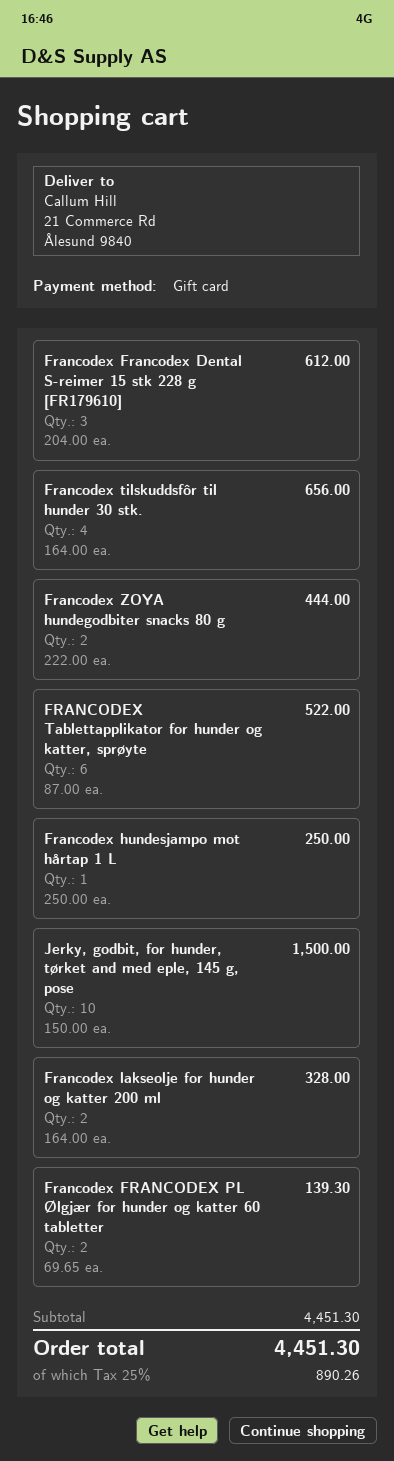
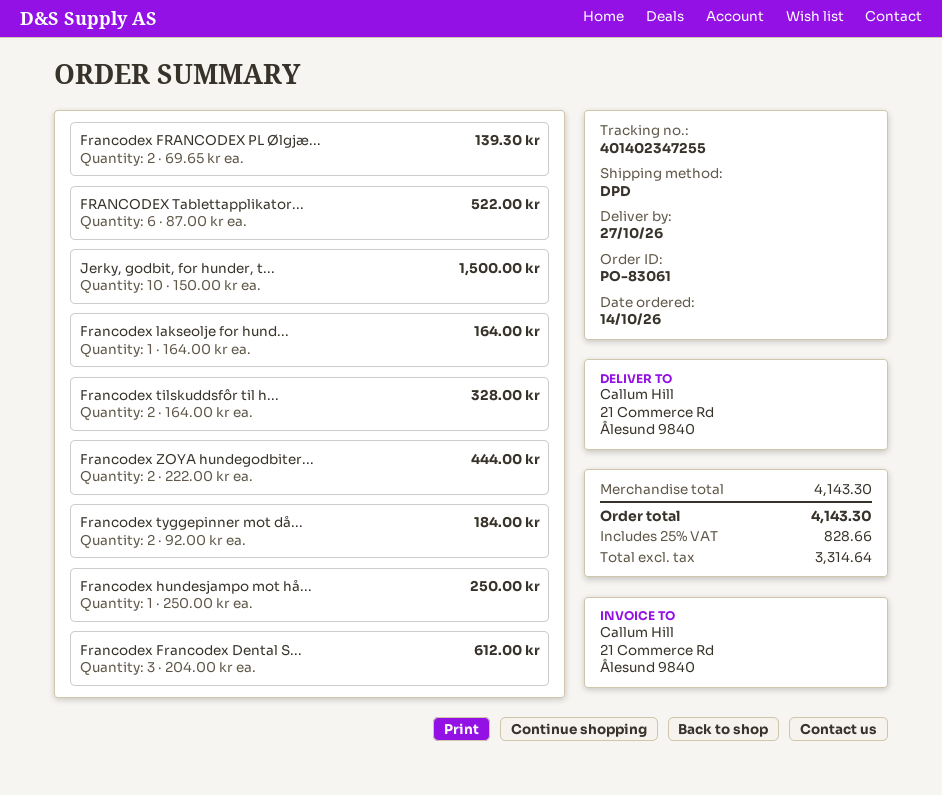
Francodex tilskuddsfôr til hunder 30 stk.: 4 x 164.00 = 656.00 -> 2 x 164.00 = 328.00
Francodex lakseolje for hunder og katter 200 ml: 2 x 164.00 = 328.00 -> 1 x 164.00 = 164.00
Francodex tyggepinner mot då...: none -> 2 x 92.00 = 184.00
subtotal: 4451.30 -> 4143.30
tax: 25% = 890.26 -> 25% = 828.66
total: 4451.30 -> 4143.30

